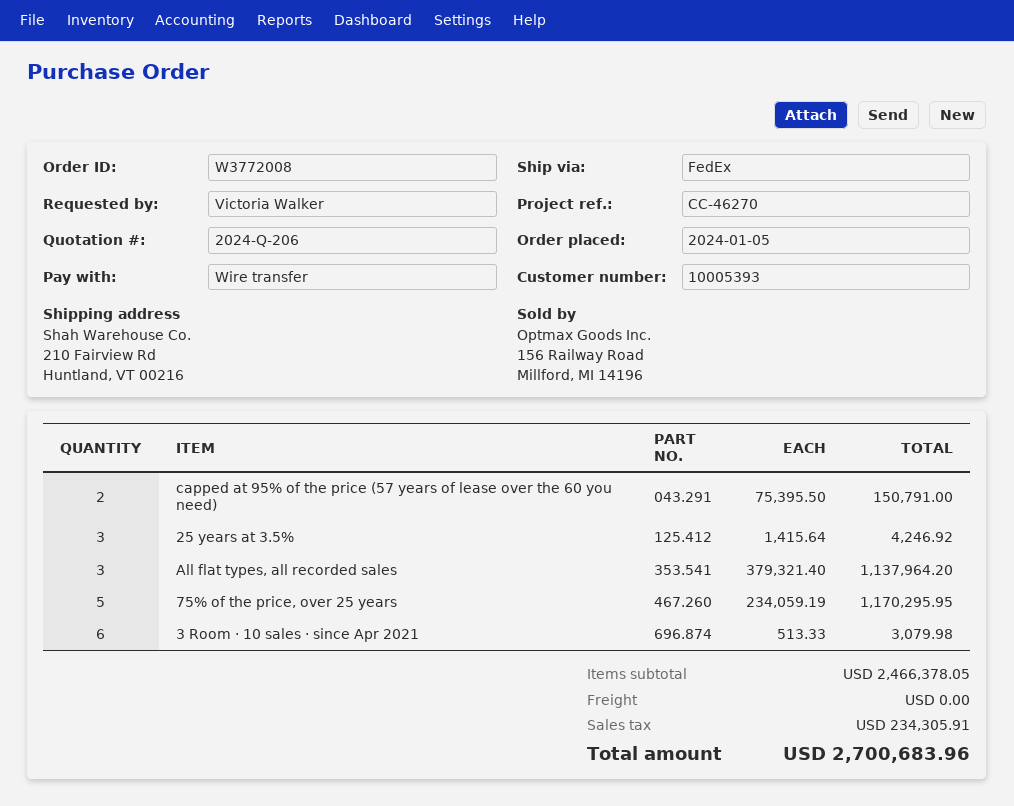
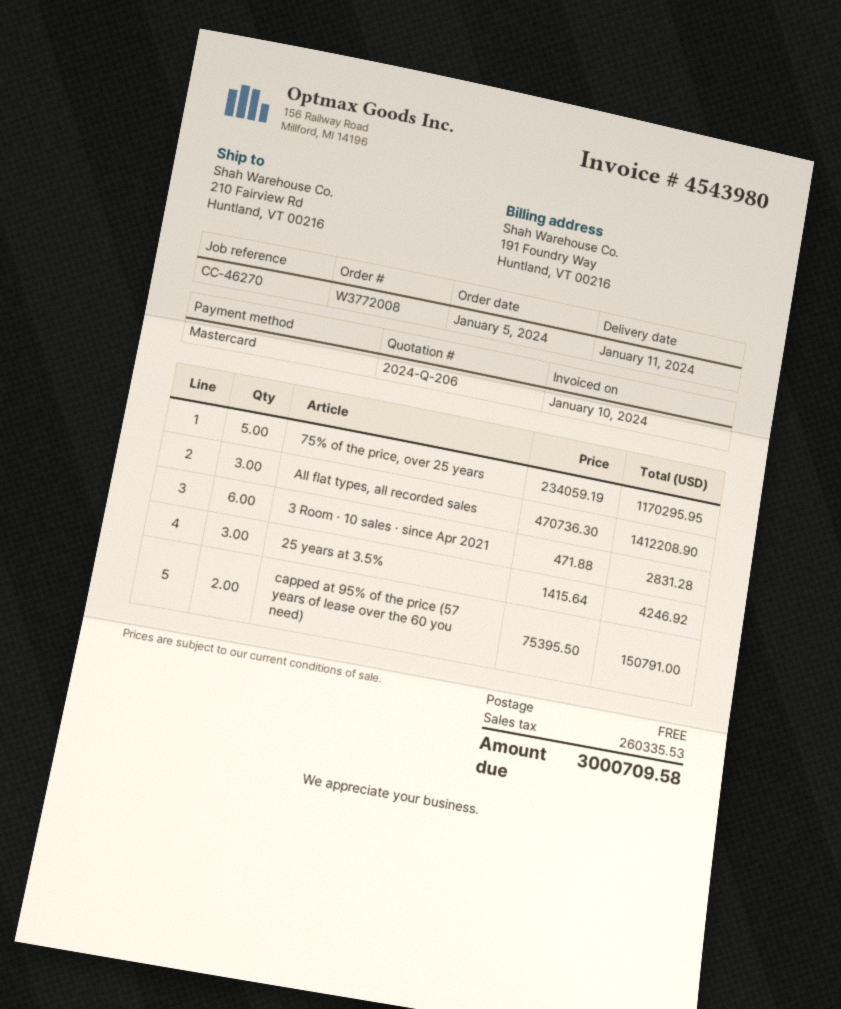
payment method: bank transfer -> Mastercard
All flat types, all recorded sales: 3 x 379321.40 = 1137964.20 -> 3 x 470736.30 = 1412208.90
3 Room · 10 sales · since Apr 2021: 6 x 513.33 = 3079.98 -> 6 x 471.88 = 2831.28
tax: 234305.91 -> 260335.53
total: 2700683.96 -> 3000709.58

